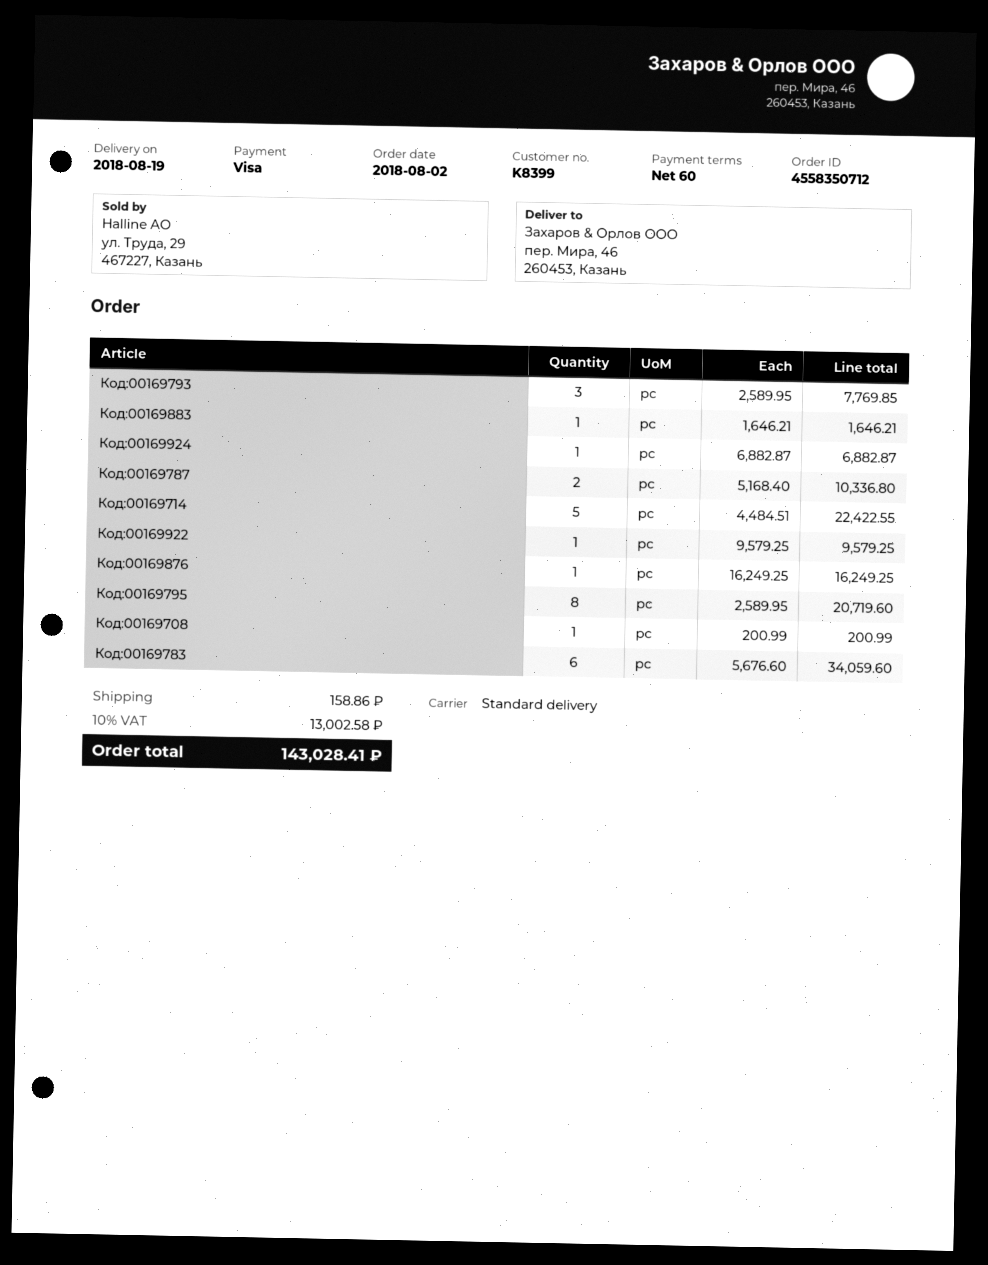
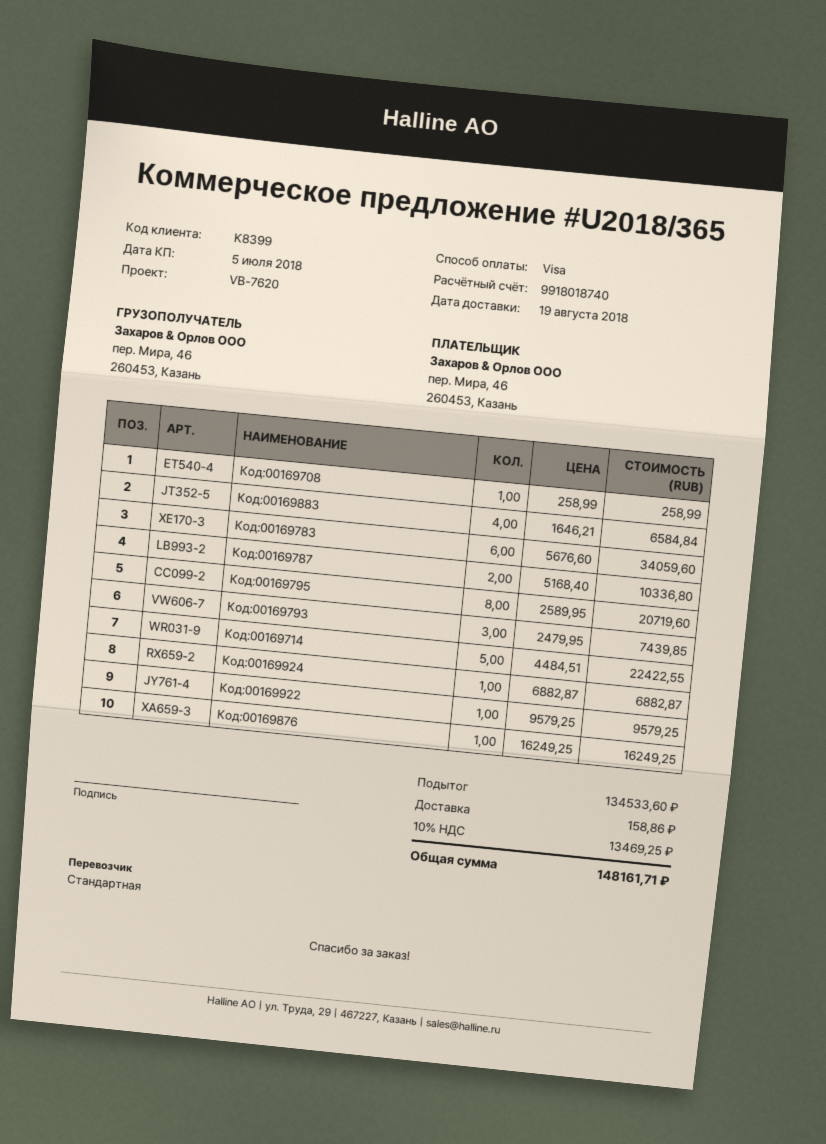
Код:00169793: 3 x 2589.95 = 7769.85 -> 3 x 2479.95 = 7439.85
Код:00169883: 1 x 1646.21 = 1646.21 -> 4 x 1646.21 = 6584.84
Код:00169708: 1 x 200.99 = 200.99 -> 1 x 258.99 = 258.99
tax: 10% = 13002.58 -> 10% = 13469.25
total: 143028.41 -> 148161.71

